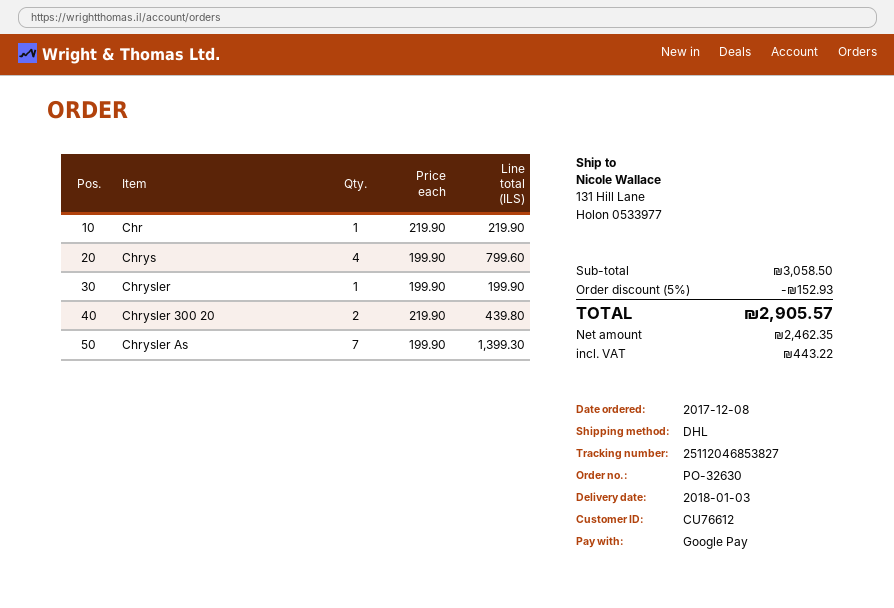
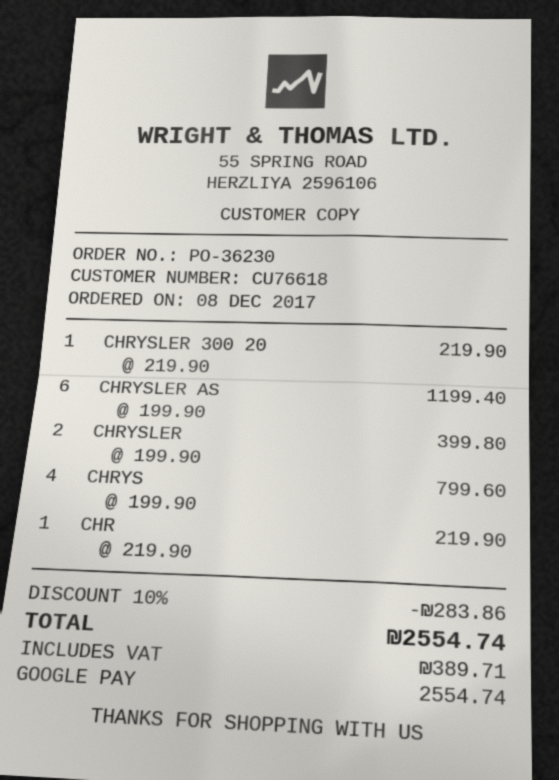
order number: PO-32630 -> PO-36230
customer number: CU76612 -> CU76618
Chrysler: 1 x 199.90 = 199.90 -> 2 x 199.90 = 399.80
Chrysler 300 20: 2 x 219.90 = 439.80 -> 1 x 219.90 = 219.90
Chrysler As: 7 x 199.90 = 1399.30 -> 6 x 199.90 = 1199.40
discount: 5% = 152.93 -> 10% = 283.86
tax: 443.22 -> 389.71
total: 2905.57 -> 2554.74

